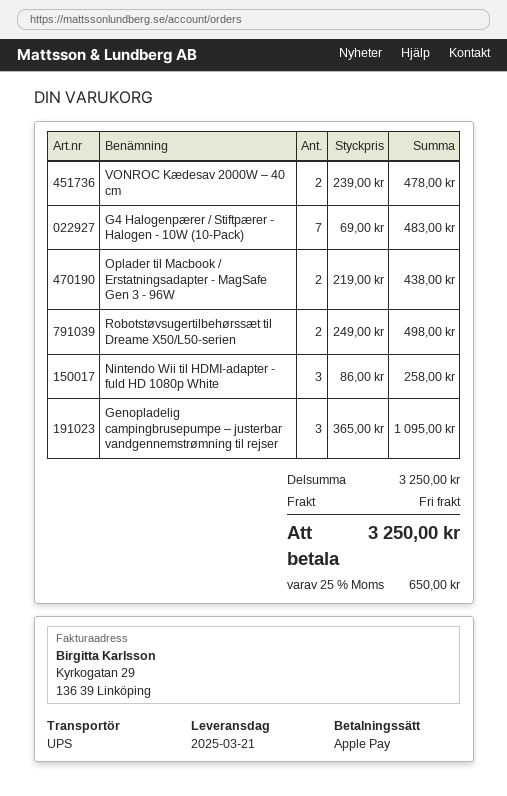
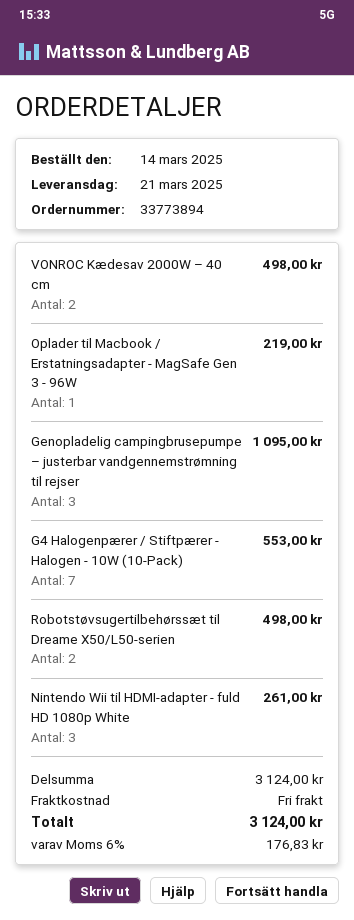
VONROC Kædesav 2000W – 40 cm: 2 for 478.00 -> 2 for 498.00
G4 Halogenpærer / Stiftpærer - Halogen - 10W (10-Pack): 7 for 483.00 -> 7 for 553.00
Oplader til Macbook / Erstatningsadapter - MagSafe Gen 3 - 96W: 2 for 438.00 -> 1 for 219.00
Nintendo Wii til HDMI-adapter - fuld HD 1080p White: 3 for 258.00 -> 3 for 261.00
subtotal: 3250.00 -> 3124.00
tax: 25% = 650.00 -> 6% = 176.83
total: 3250.00 -> 3124.00

